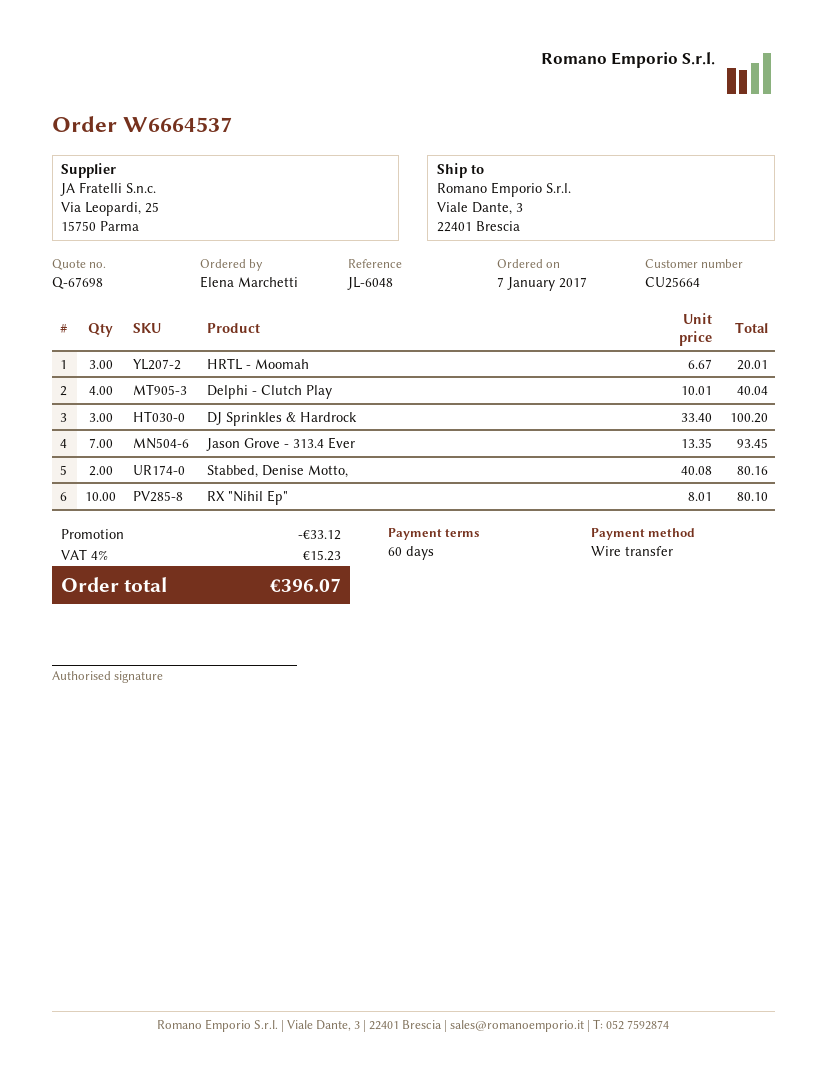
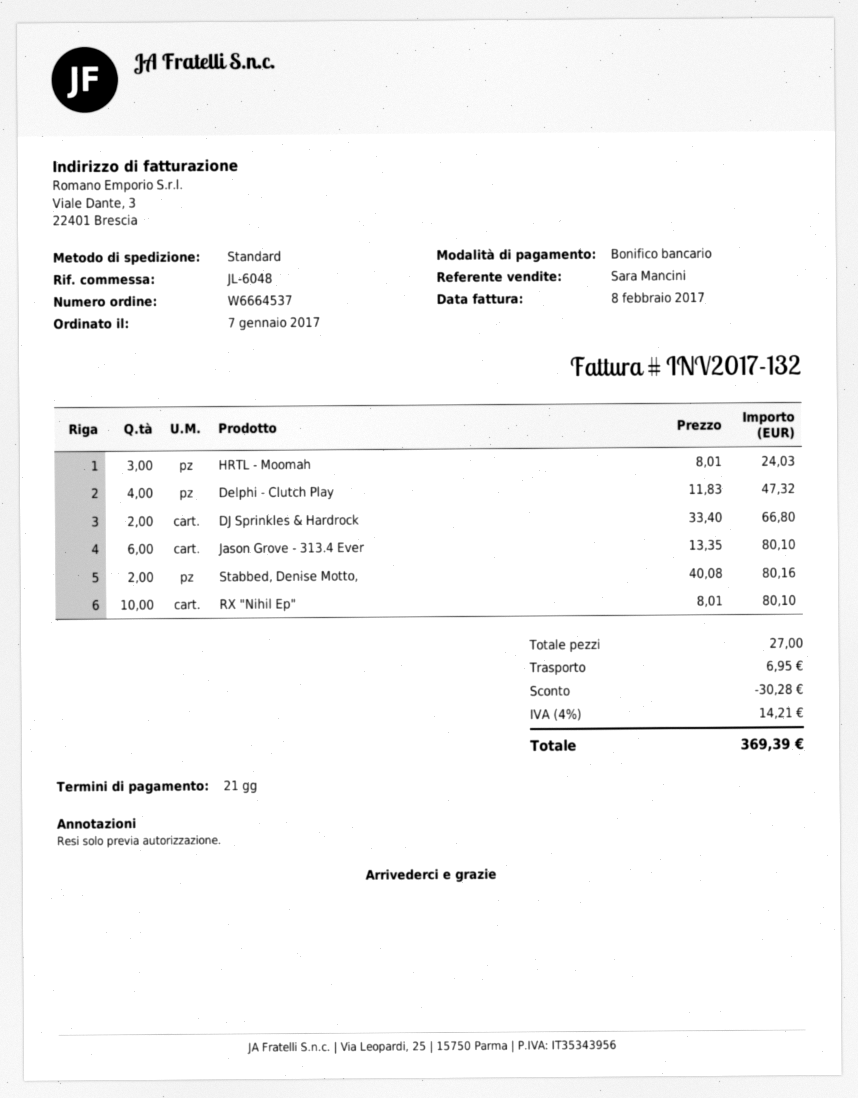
payment terms: 60 days -> 21 days
HRTL - Moomah: 3 x 6.67 = 20.01 -> 3 x 8.01 = 24.03
Delphi - Clutch Play: 4 x 10.01 = 40.04 -> 4 x 11.83 = 47.32
DJ Sprinkles & Hardrock: 3 x 33.40 = 100.20 -> 2 x 33.40 = 66.80
Jason Grove - 313.4 Ever: 7 x 13.35 = 93.45 -> 6 x 13.35 = 80.10
discount: 33.12 -> 30.28
shipping: none -> 6.95
tax: 4% = 15.23 -> 4% = 14.21
total: 396.07 -> 369.39

